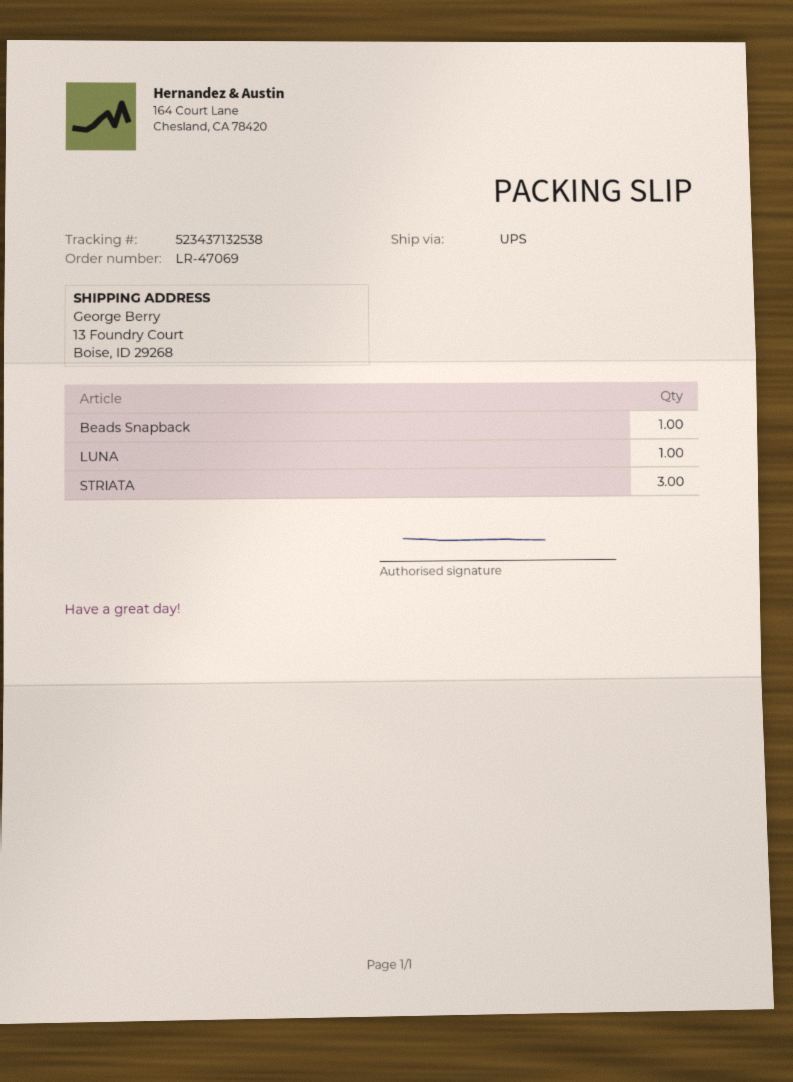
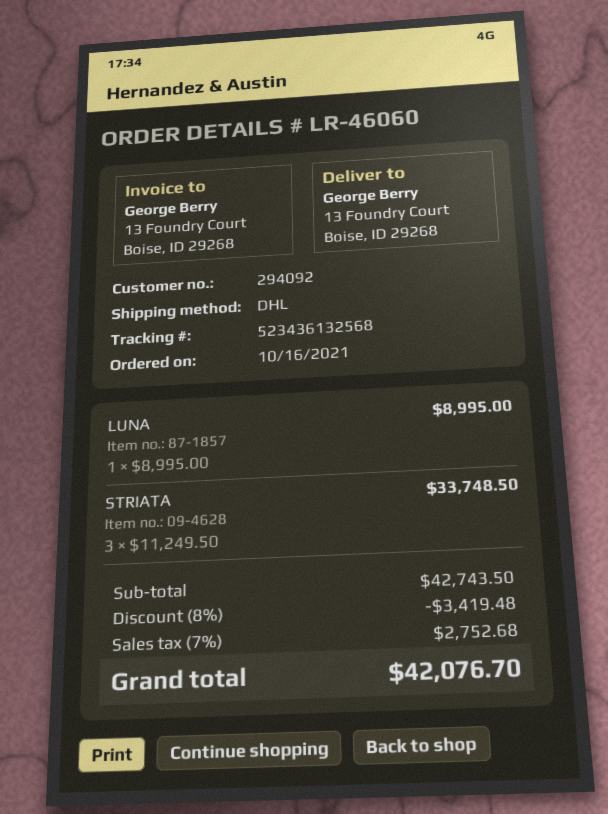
order number: LR-47069 -> LR-46060
shipping method: UPS -> DHL
tracking number: 523437132538 -> 523436132568
Beads Snapback: 1 -> none

